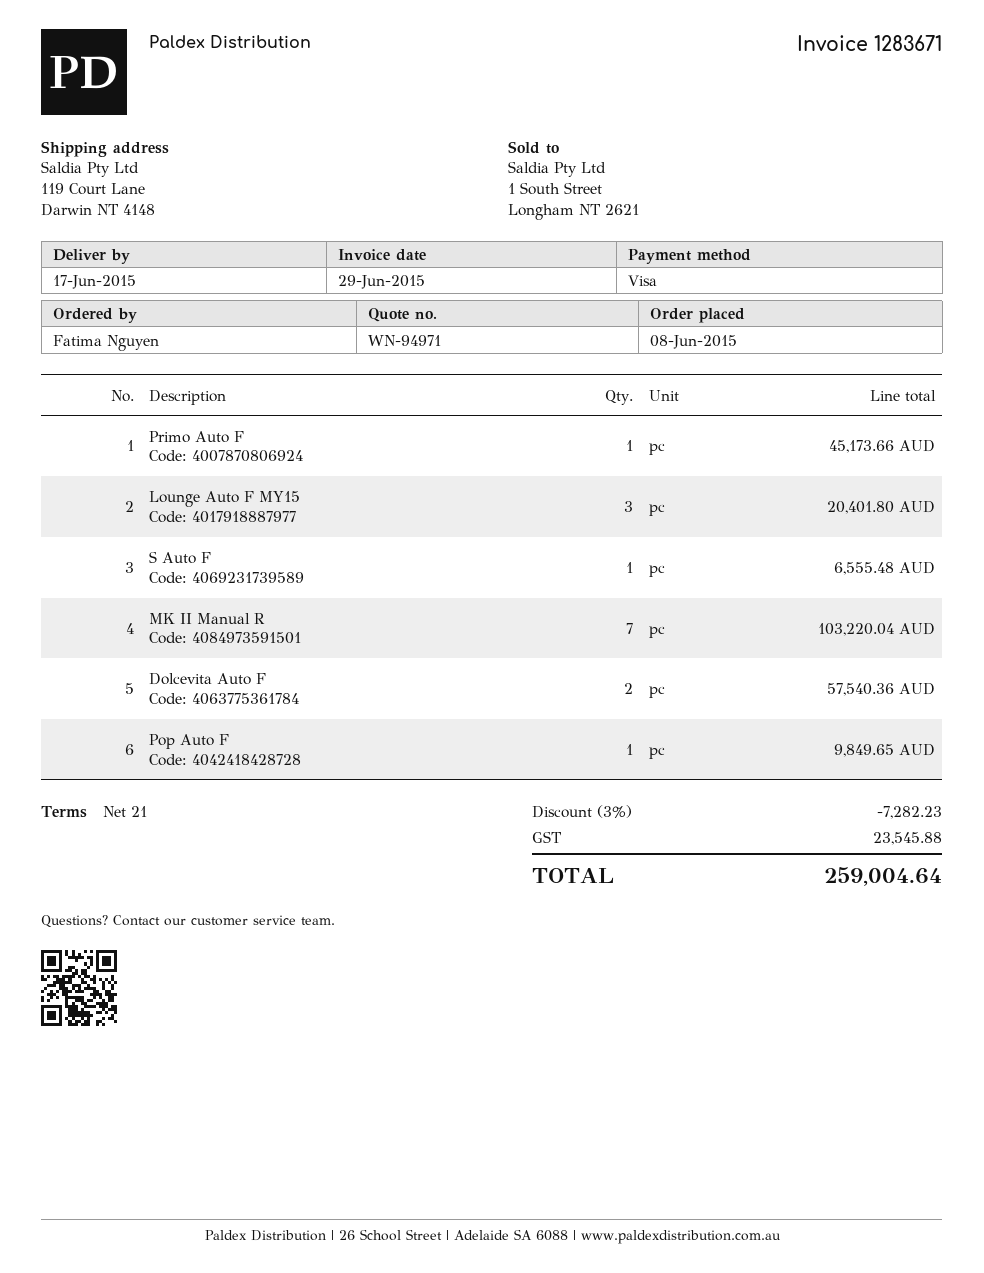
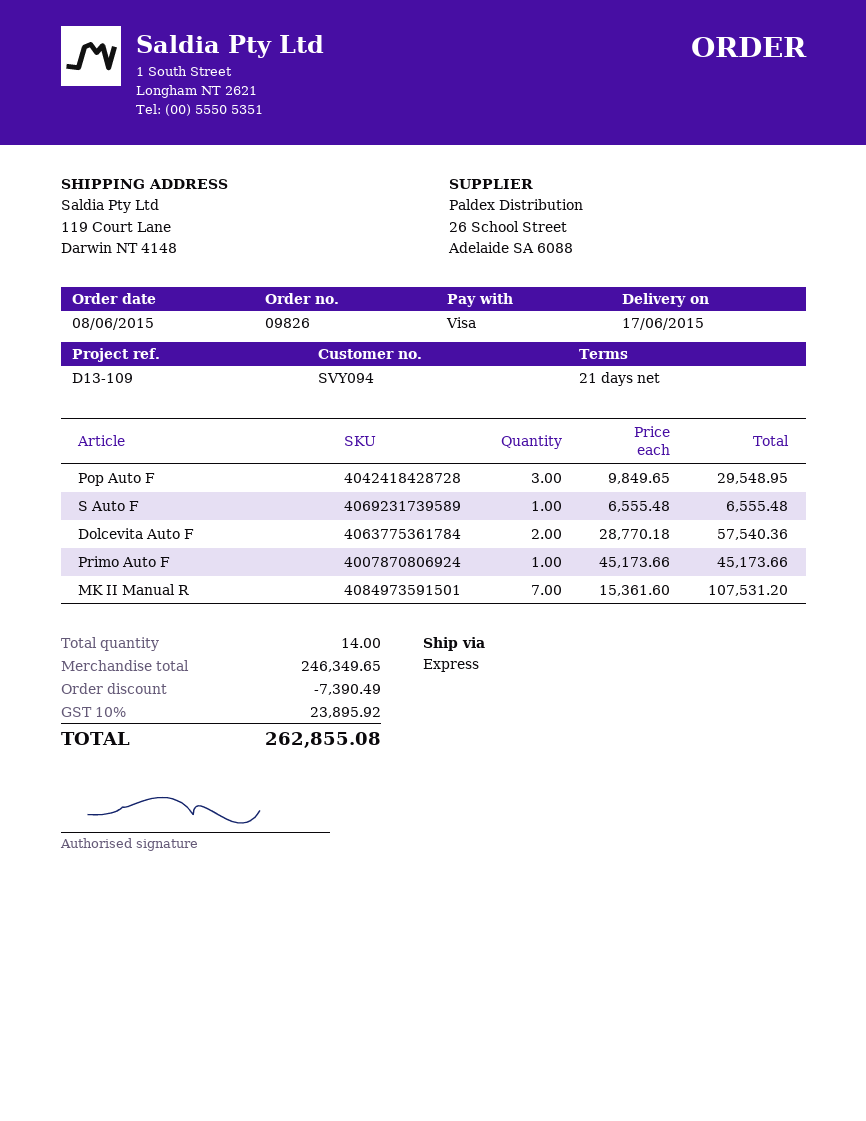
Lounge Auto F MY15: 3 for 20401.80 -> none
MK II Manual R: 7 for 103220.04 -> 7 for 107531.20
Pop Auto F: 1 for 9849.65 -> 3 for 29548.95
discount: 7282.23 -> 7390.49
tax: 23545.88 -> 23895.92
total: 259004.64 -> 262855.08

